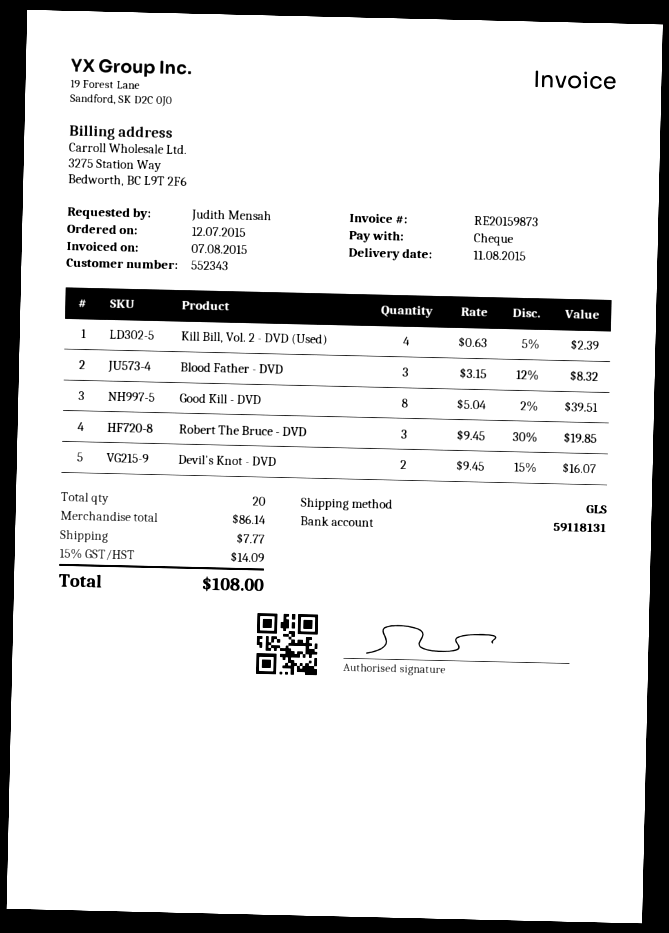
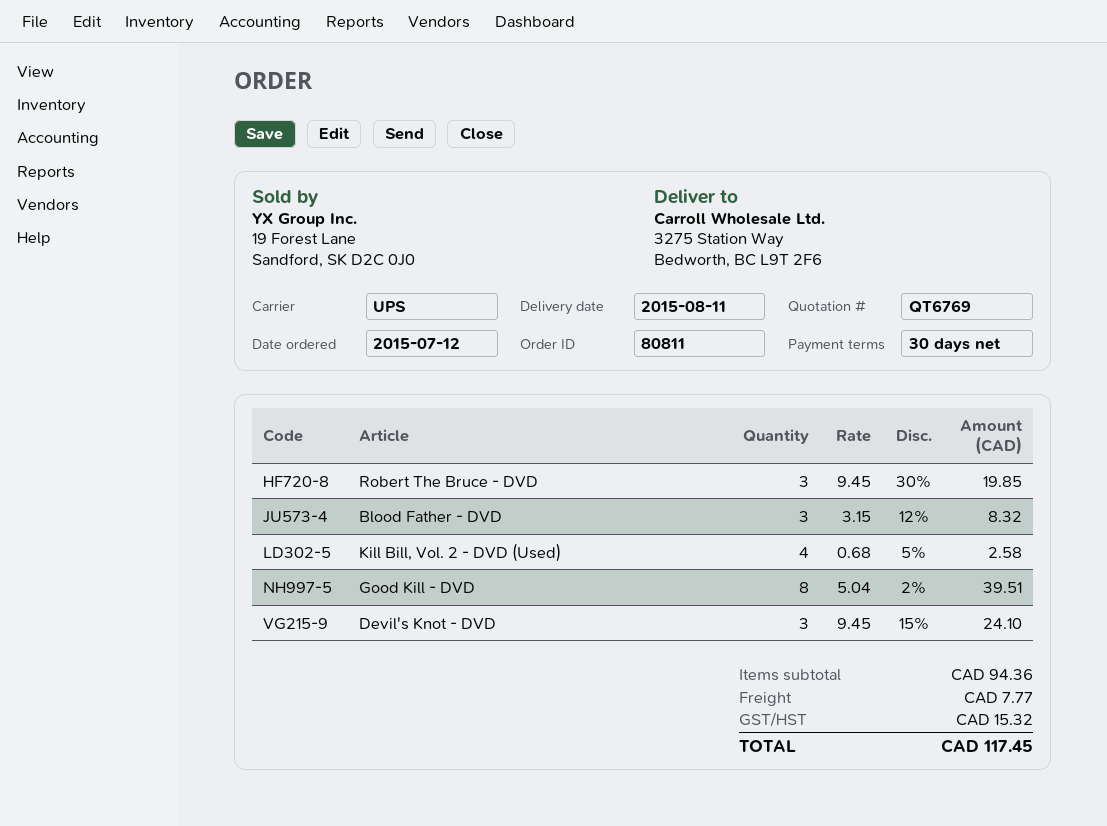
shipping method: GLS -> UPS
Kill Bill, Vol. 2 - DVD (Used): 4 x 0.63 - 5% = 2.39 -> 4 x 0.68 - 5% = 2.58
Devil's Knot - DVD: 2 x 9.45 - 15% = 16.07 -> 3 x 9.45 - 15% = 24.10
subtotal: 86.14 -> 94.36
tax: 14.09 -> 15.32
total: 108.00 -> 117.45

